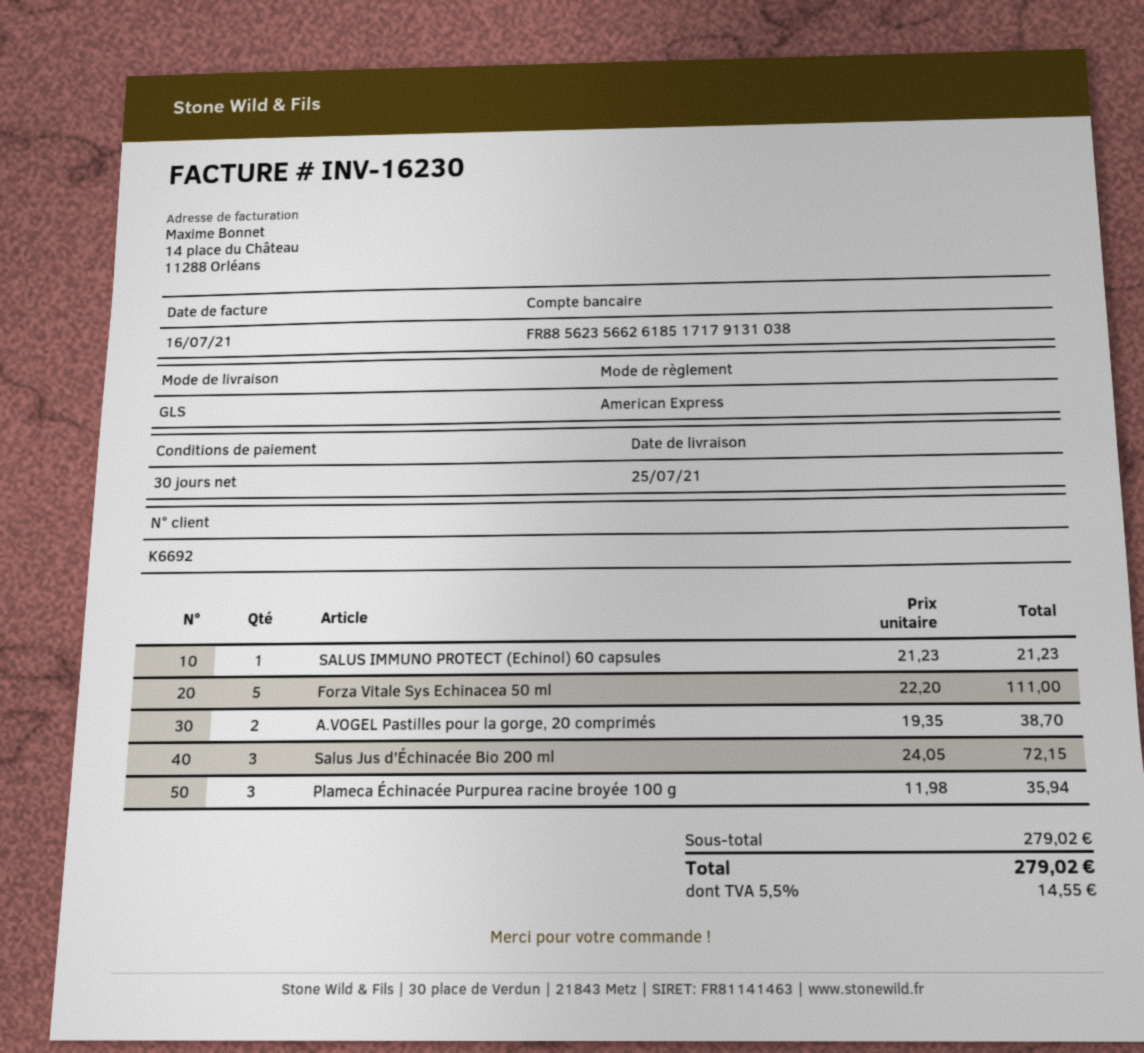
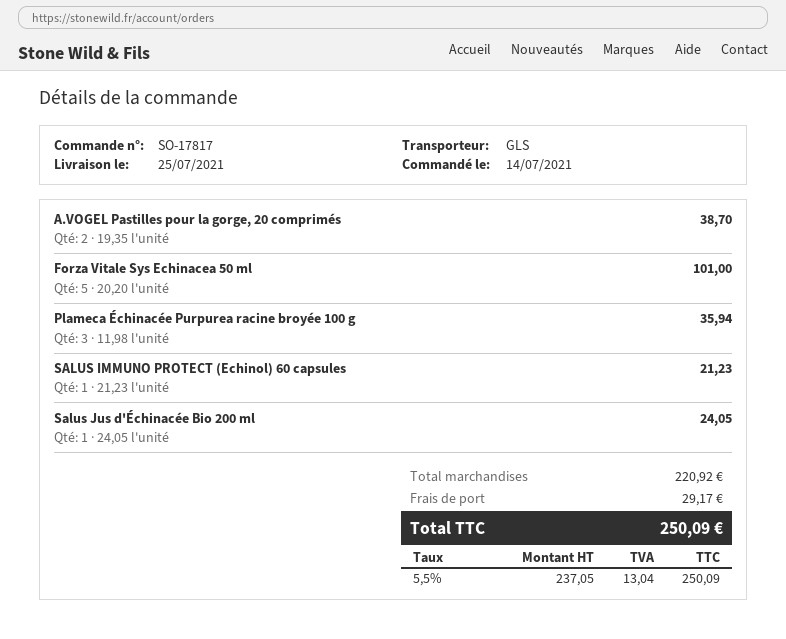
Forza Vitale Sys Echinacea 50 ml: 5 x 22.20 = 111.00 -> 5 x 20.20 = 101.00
Salus Jus d'Échinacée Bio 200 ml: 3 x 24.05 = 72.15 -> 1 x 24.05 = 24.05
subtotal: 279.02 -> 220.92
shipping: none -> 29.17
tax: 5.5% = 14.55 -> 5.5% = 13.04
total: 279.02 -> 250.09

